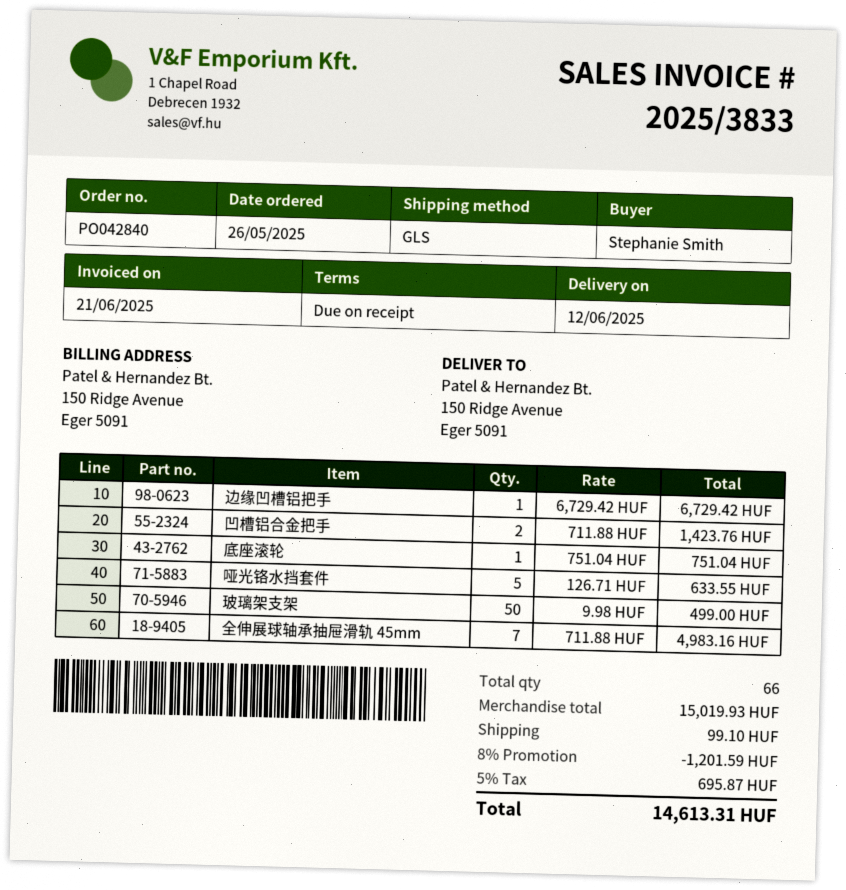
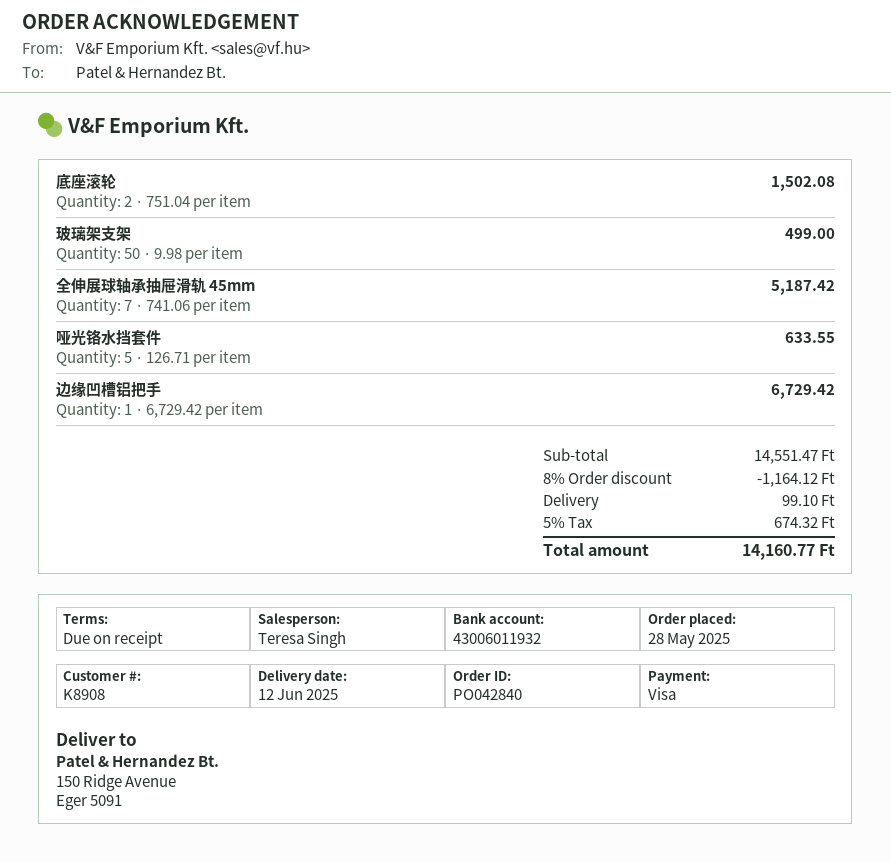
order date: 2025-05-26 -> 2025-05-28
凹槽铝合金把手: 2 x 711.88 = 1423.76 -> none
底座滚轮: 1 x 751.04 = 751.04 -> 2 x 751.04 = 1502.08
全伸展球轴承抽屉滑轨 45mm: 7 x 711.88 = 4983.16 -> 7 x 741.06 = 5187.42
subtotal: 15019.93 -> 14551.47
discount: 8% = 1201.59 -> 8% = 1164.12
tax: 5% = 695.87 -> 5% = 674.32
total: 14613.31 -> 14160.77

